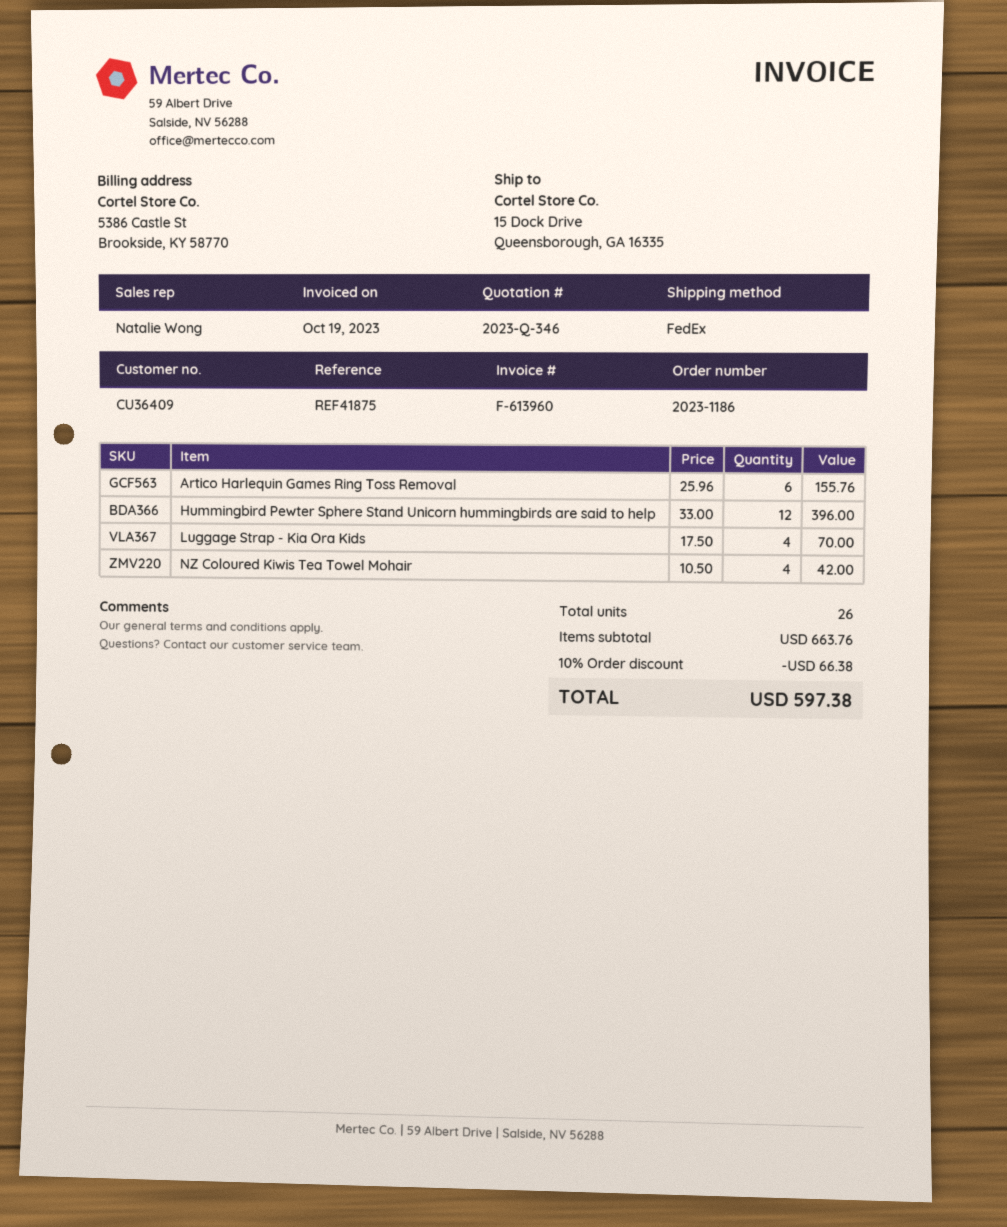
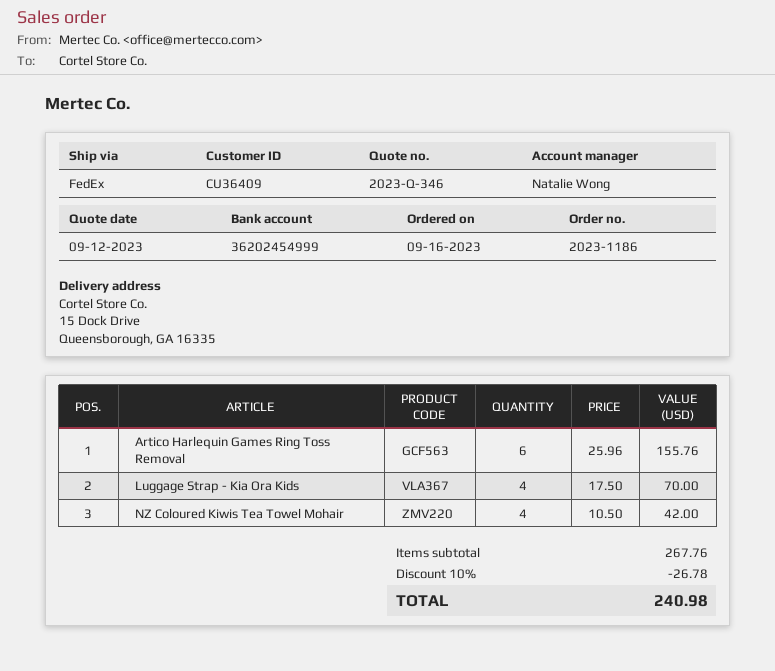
Hummingbird Pewter Sphere Stand Unicorn hummingbirds are said to help: 12 x 33.00 = 396.00 -> none
subtotal: 663.76 -> 267.76
discount: 10% = 66.38 -> 10% = 26.78
total: 597.38 -> 240.98

